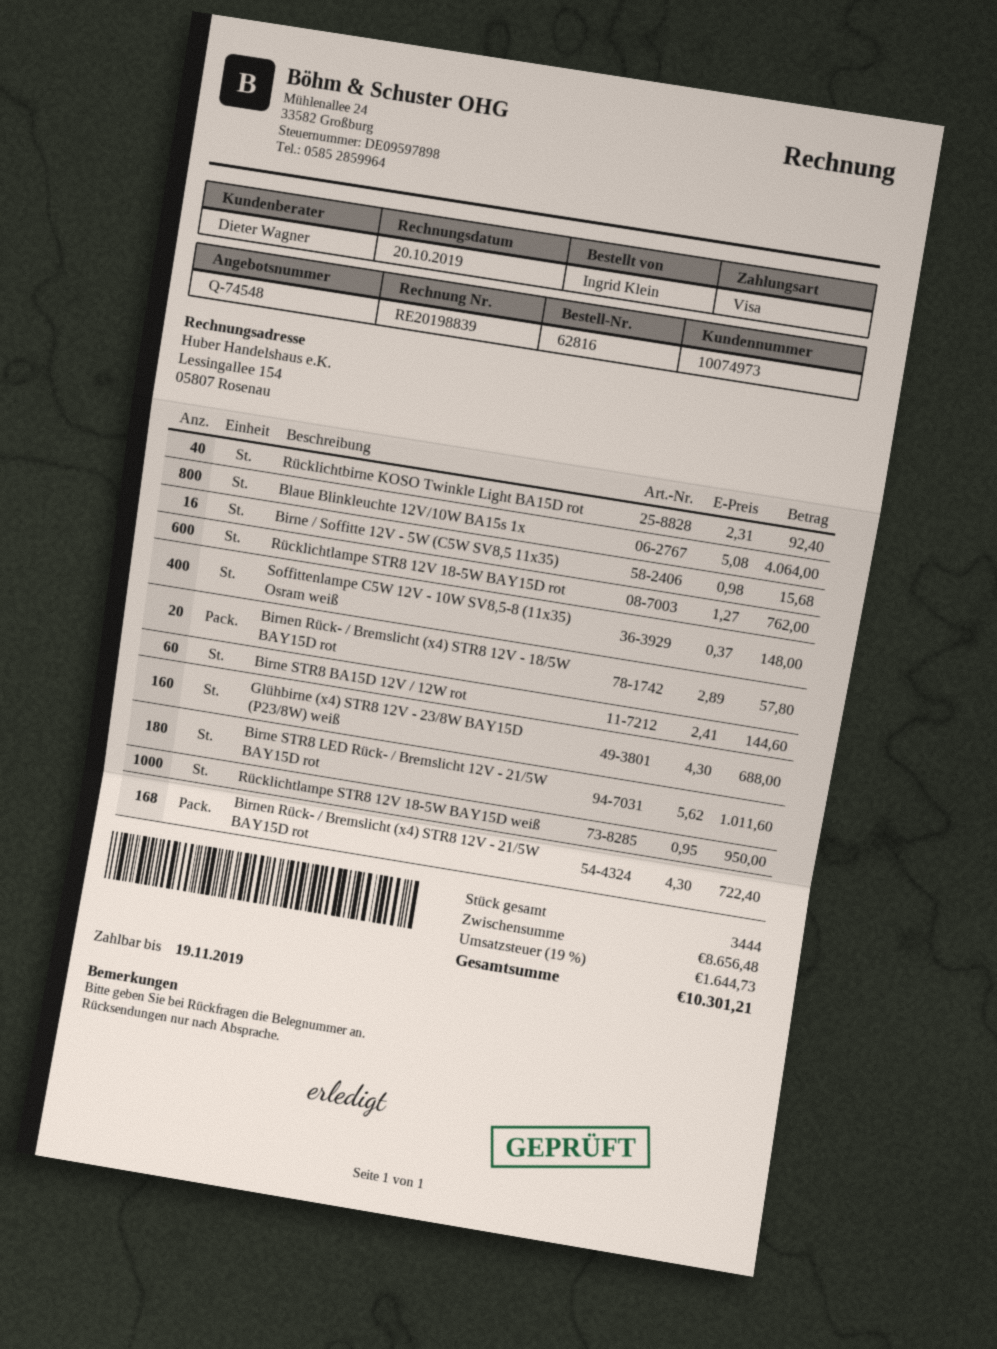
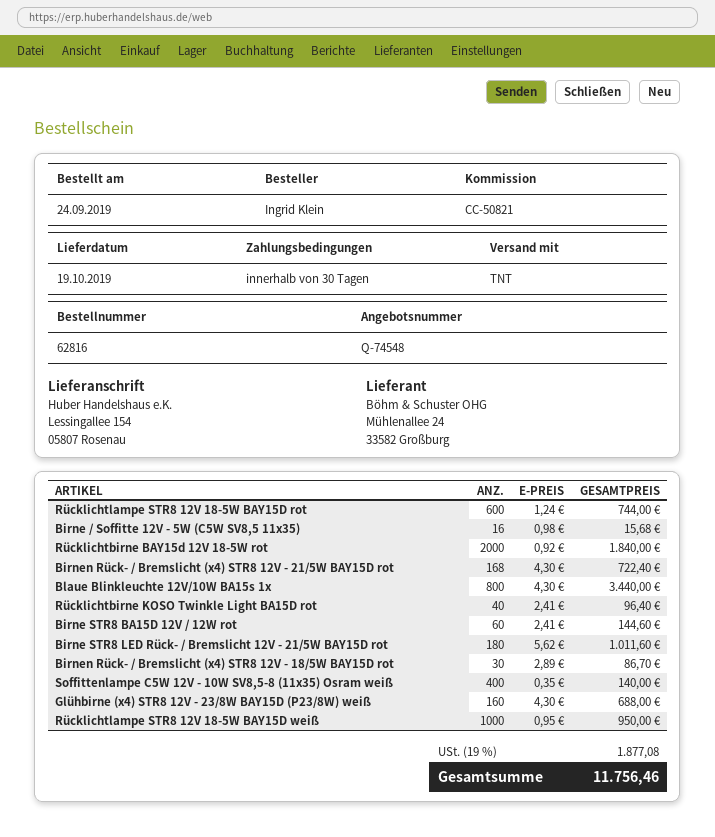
Rücklichtbirne KOSO Twinkle Light BA15D rot: 40 x 2.31 = 92.40 -> 40 x 2.41 = 96.40
Blaue Blinkleuchte 12V/10W BA15s 1x: 800 x 5.08 = 4064.00 -> 800 x 4.30 = 3440.00
Rücklichtlampe STR8 12V 18-5W BAY15D rot: 600 x 1.27 = 762.00 -> 600 x 1.24 = 744.00
Soffittenlampe C5W 12V - 10W SV8,5-8 (11x35) Osram weiß: 400 x 0.37 = 148.00 -> 400 x 0.35 = 140.00
Birnen Rück- / Bremslicht (x4) STR8 12V - 18/5W BAY15D rot: 20 x 2.89 = 57.80 -> 30 x 2.89 = 86.70
Rücklichtbirne BAY15d 12V 18-5W rot: none -> 2000 x 0.92 = 1840.00
tax: 19% = 1644.73 -> 19% = 1877.08
total: 10301.21 -> 11756.46

